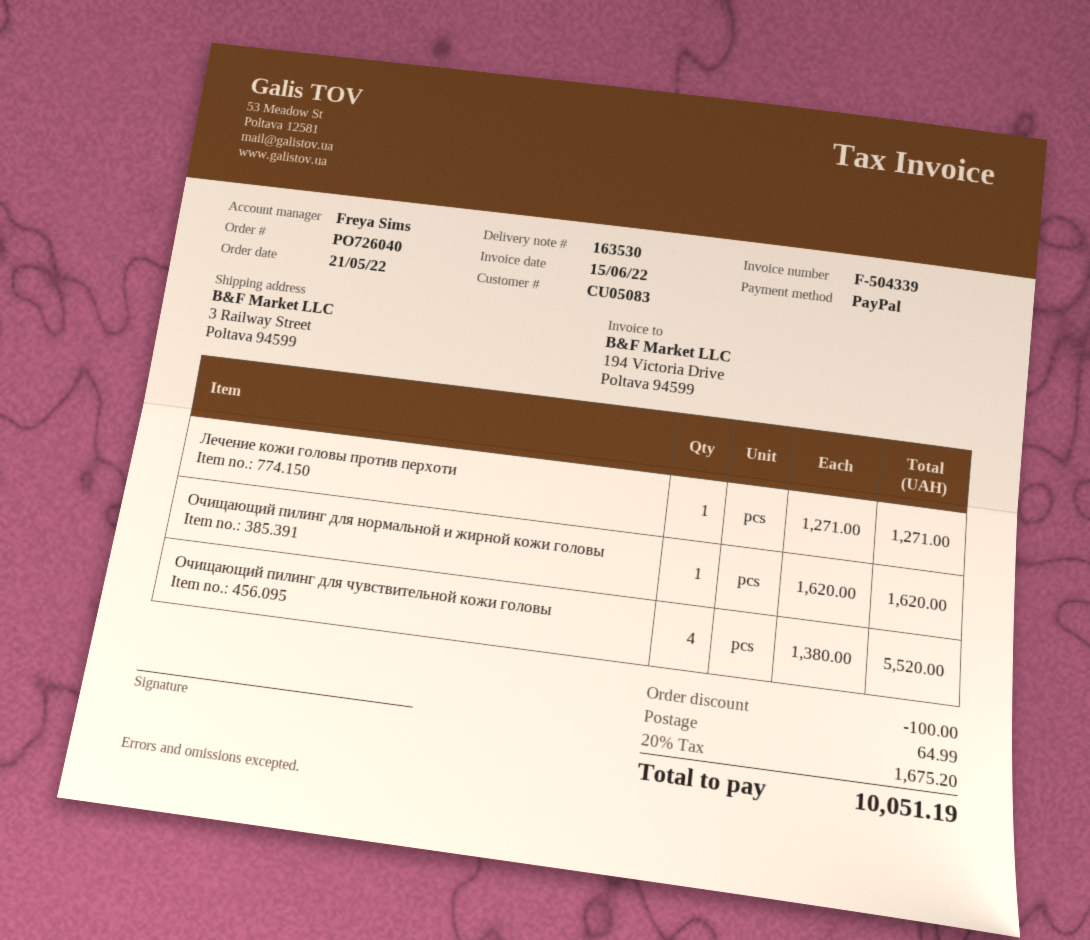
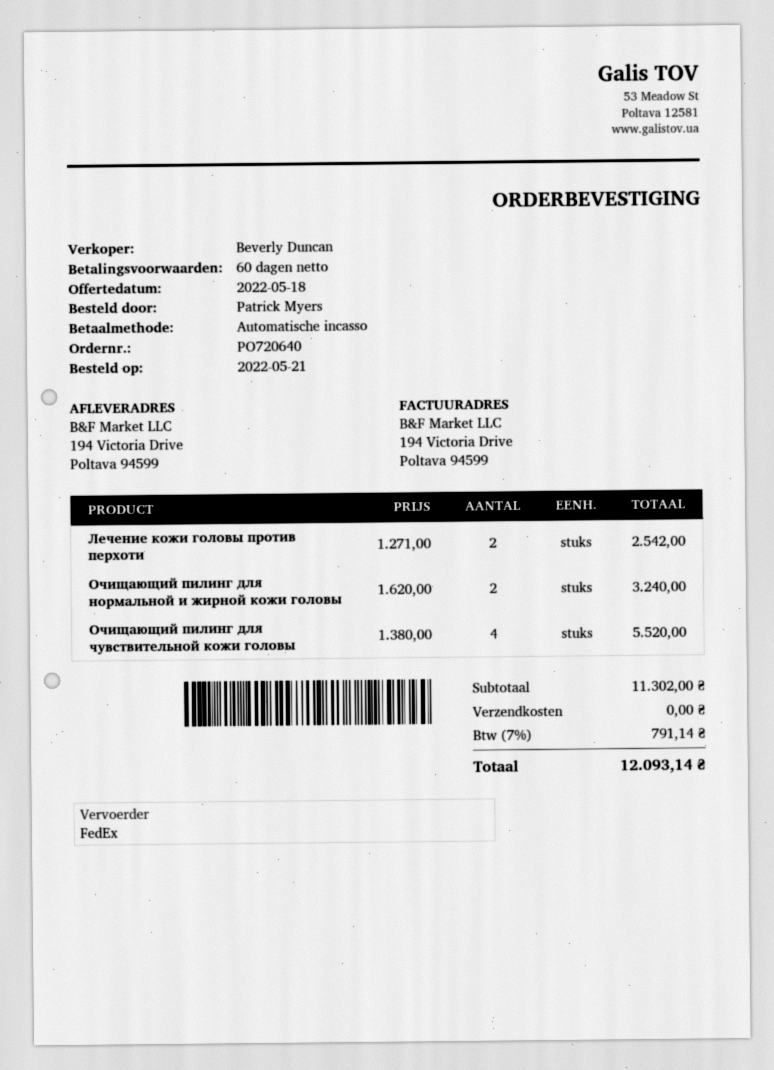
order number: PO726040 -> PO720640
sales rep: Freya Sims -> Beverly Duncan
payment method: PayPal -> direct debit
ship to: 3 Railway Street, Poltava 94599 -> 194 Victoria Drive, Poltava 94599
Лечение кожи головы против перхоти: 1 x 1271.00 = 1271.00 -> 2 x 1271.00 = 2542.00
Очищающий пилинг для нормальной и жирной кожи головы: 1 x 1620.00 = 1620.00 -> 2 x 1620.00 = 3240.00
discount: 100.00 -> none
shipping: 64.99 -> 0.00
tax: 20% = 1675.20 -> 7% = 791.14
total: 10051.19 -> 12093.14

